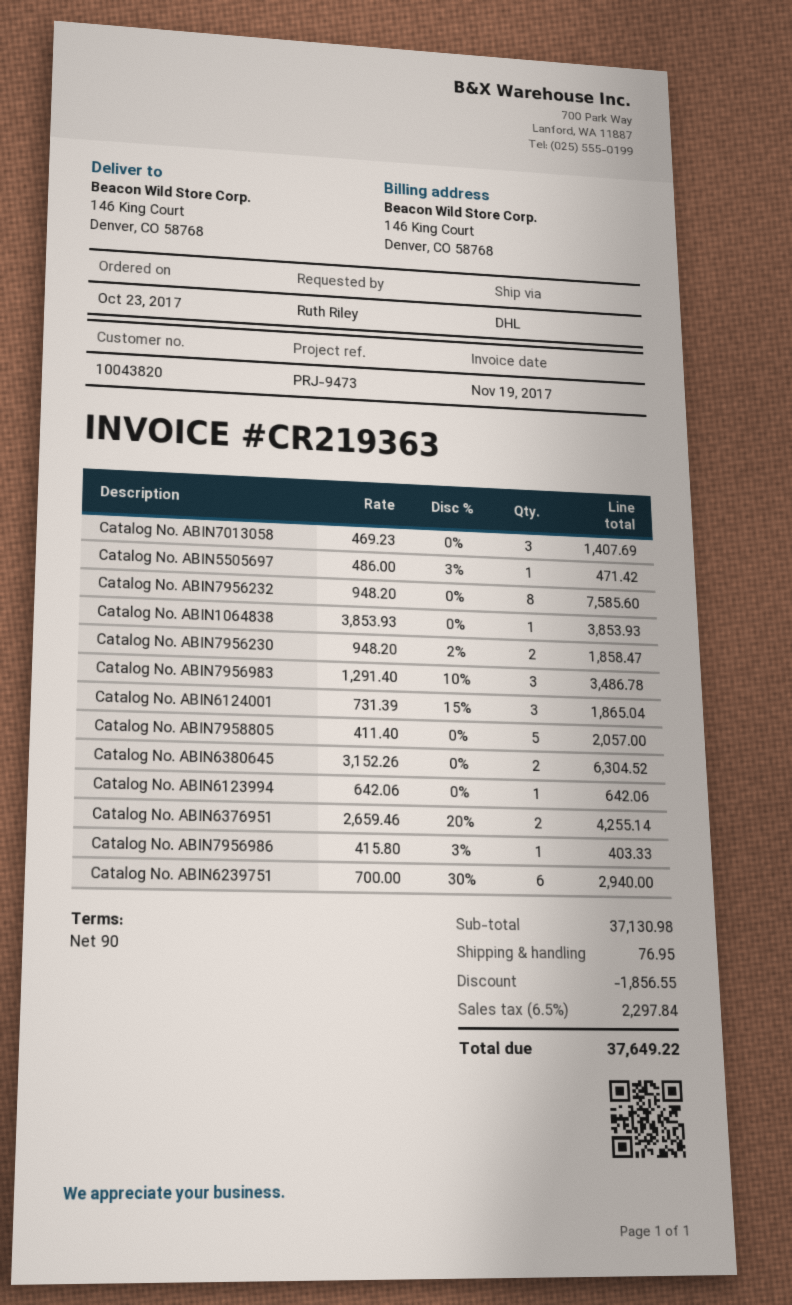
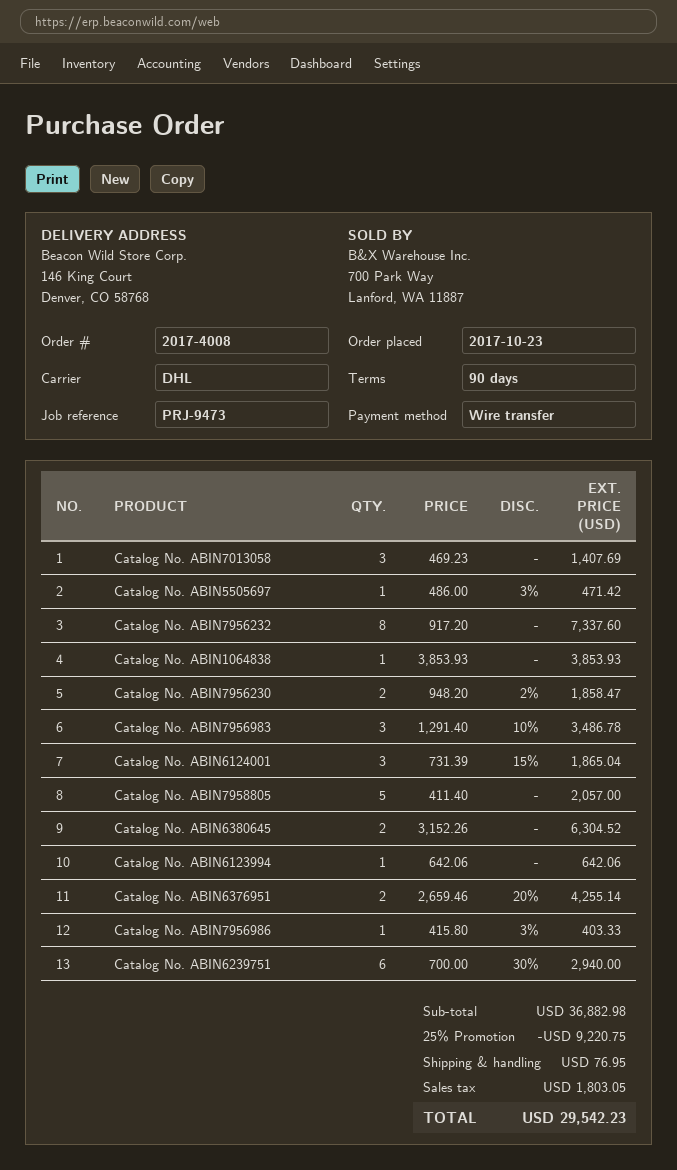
Catalog No. ABIN7956232: 8 x 948.20 = 7585.60 -> 8 x 917.20 = 7337.60
subtotal: 37130.98 -> 36882.98
discount: 1856.55 -> 9220.75
tax: 2297.84 -> 1803.05
total: 37649.22 -> 29542.23

